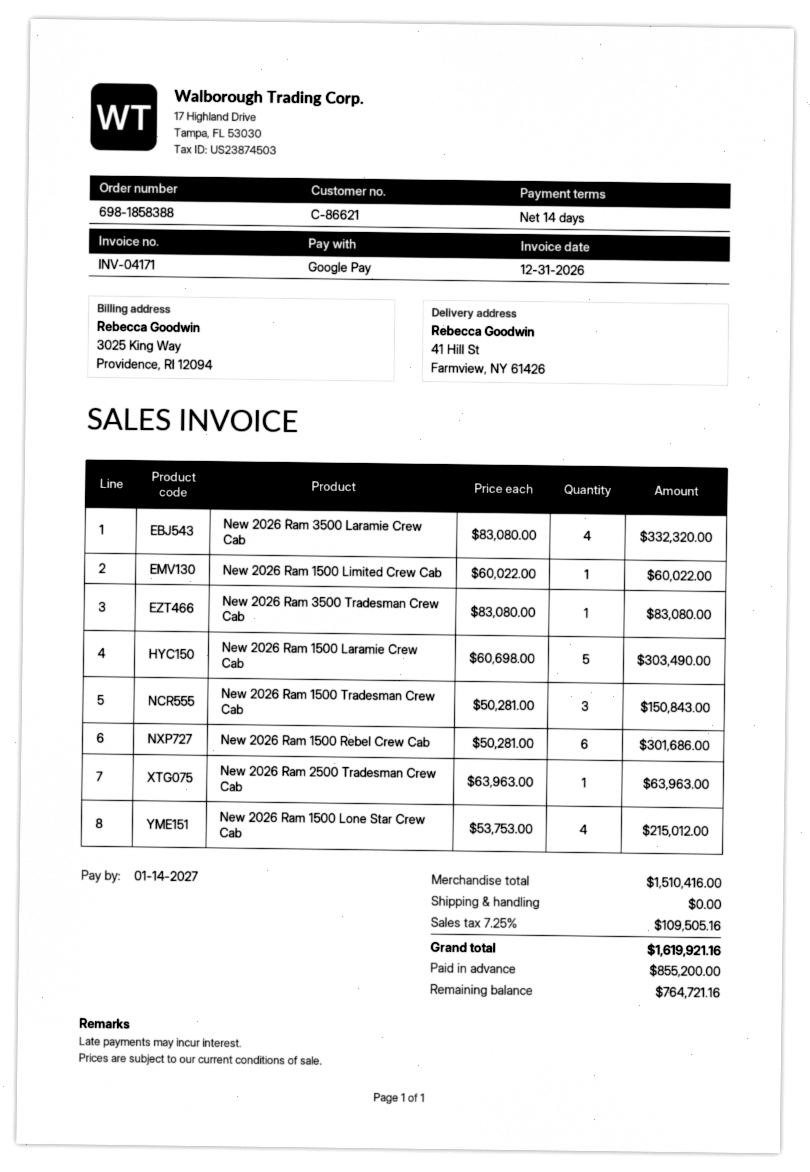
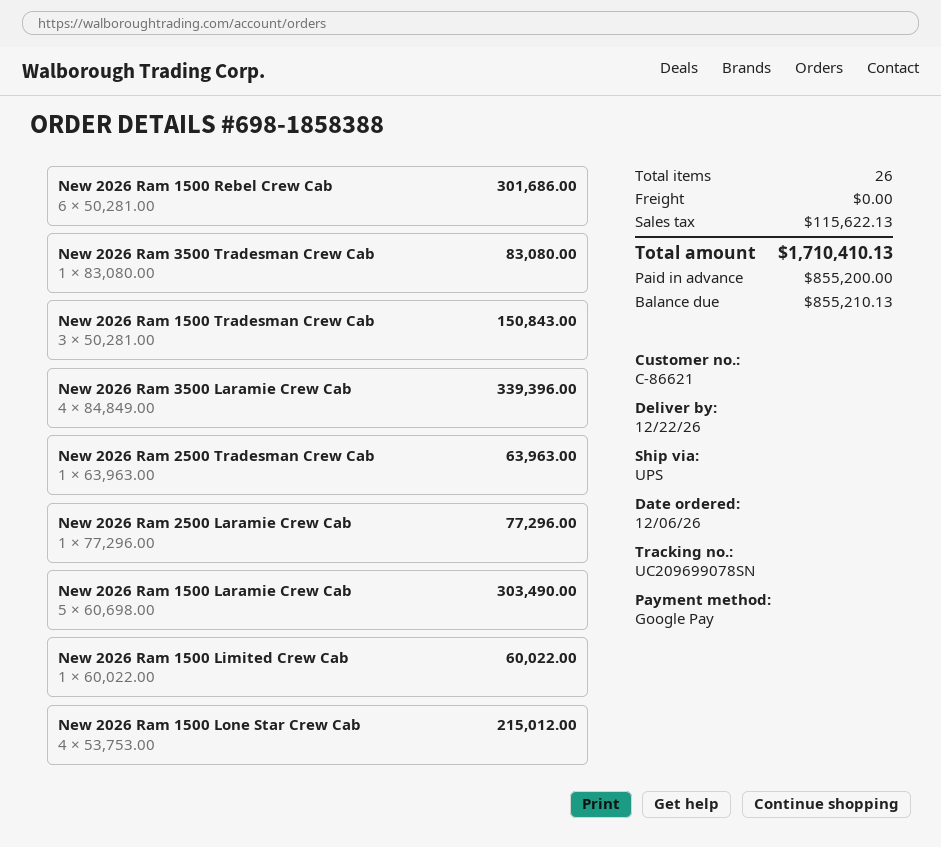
New 2026 Ram 3500 Laramie Crew Cab: 4 x 83080.00 = 332320.00 -> 4 x 84849.00 = 339396.00
New 2026 Ram 2500 Laramie Crew Cab: none -> 1 x 77296.00 = 77296.00
tax: 109505.16 -> 115622.13
total: 1619921.16 -> 1710410.13
balance: 764721.16 -> 855210.13

